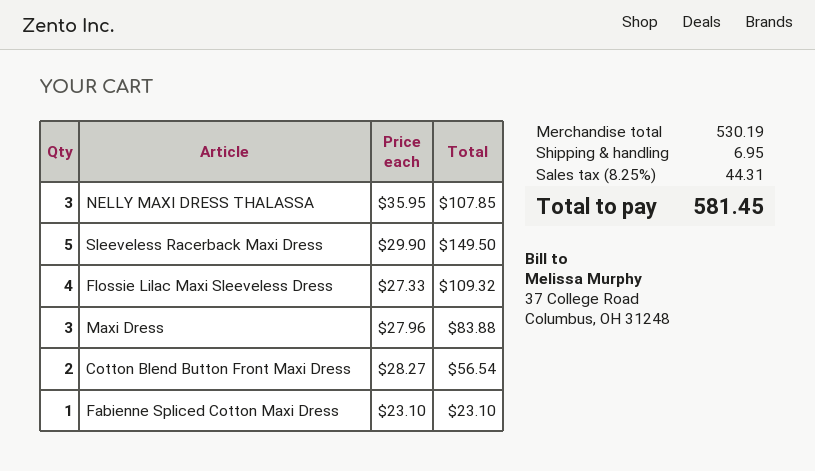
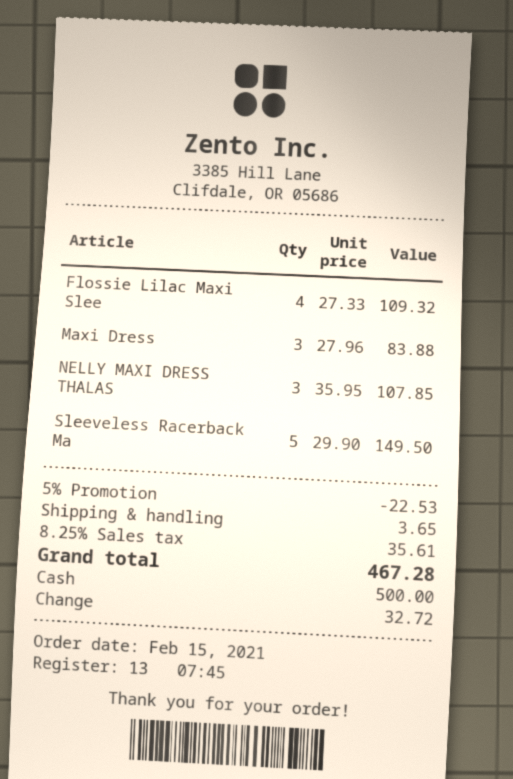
Cotton Blend Button Front Maxi Dress: 2 x 28.27 = 56.54 -> none
Fabienne Spliced Cotton Maxi Dress: 1 x 23.10 = 23.10 -> none
discount: none -> 5% = 22.53
shipping: 6.95 -> 3.65
tax: 8.25% = 44.31 -> 8.25% = 35.61
total: 581.45 -> 467.28

